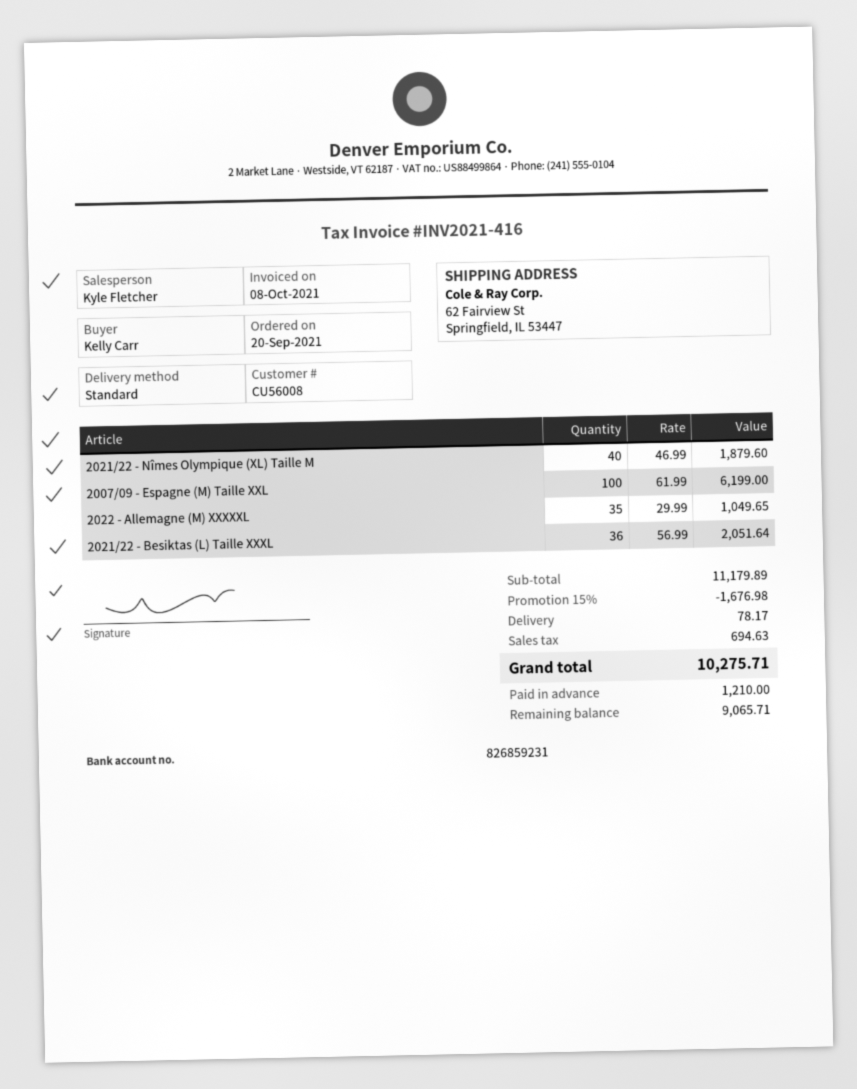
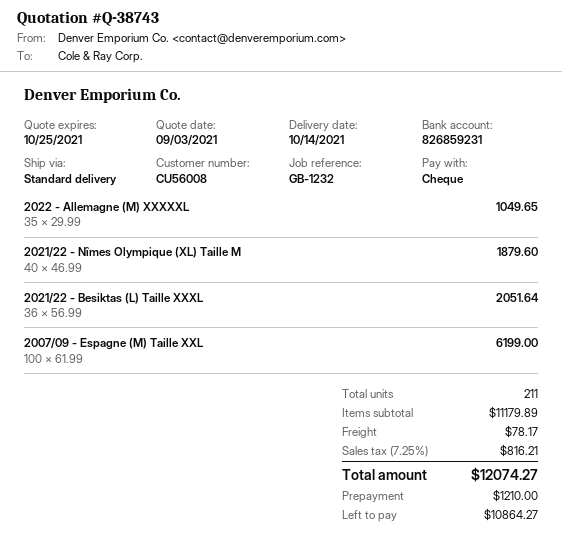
discount: 15% = 1676.98 -> none
tax: 694.63 -> 816.21
total: 10275.71 -> 12074.27
balance: 9065.71 -> 10864.27

